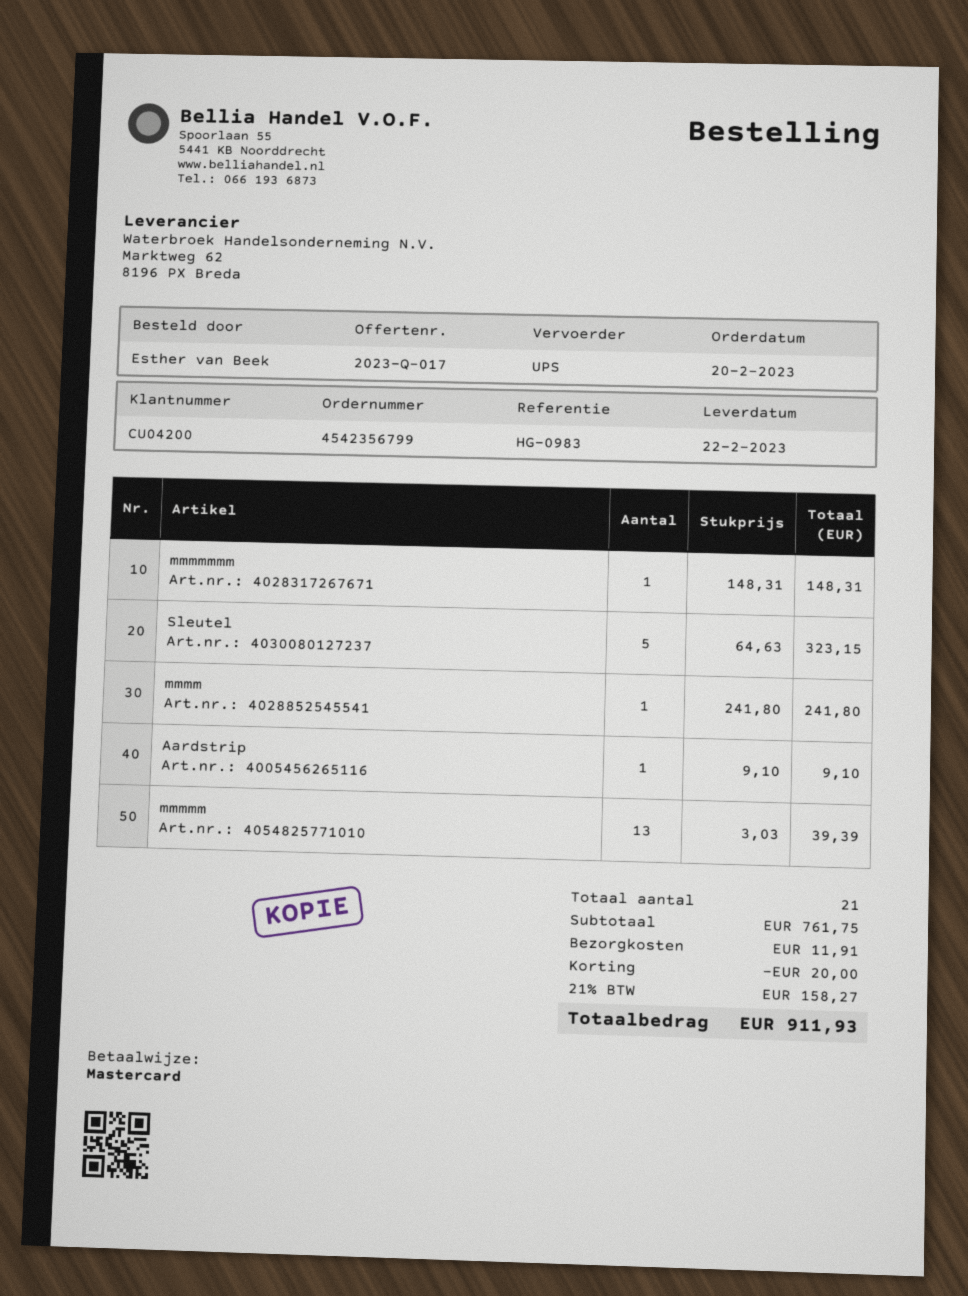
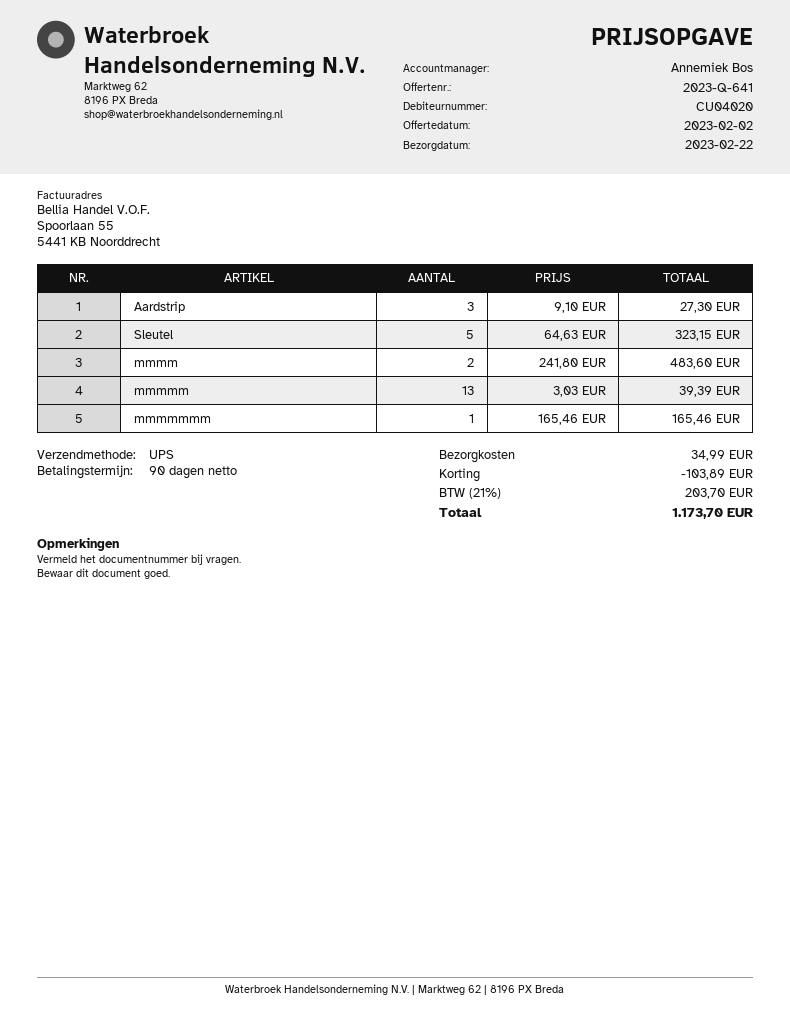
quote number: 2023-Q-017 -> 2023-Q-641
customer number: CU04200 -> CU04020
mmmmmmm: 1 x 148.31 = 148.31 -> 1 x 165.46 = 165.46
mmmm: 1 x 241.80 = 241.80 -> 2 x 241.80 = 483.60
Aardstrip: 1 x 9.10 = 9.10 -> 3 x 9.10 = 27.30
discount: 20.00 -> 103.89
shipping: 11.91 -> 34.99
tax: 21% = 158.27 -> 21% = 203.70
total: 911.93 -> 1173.70

